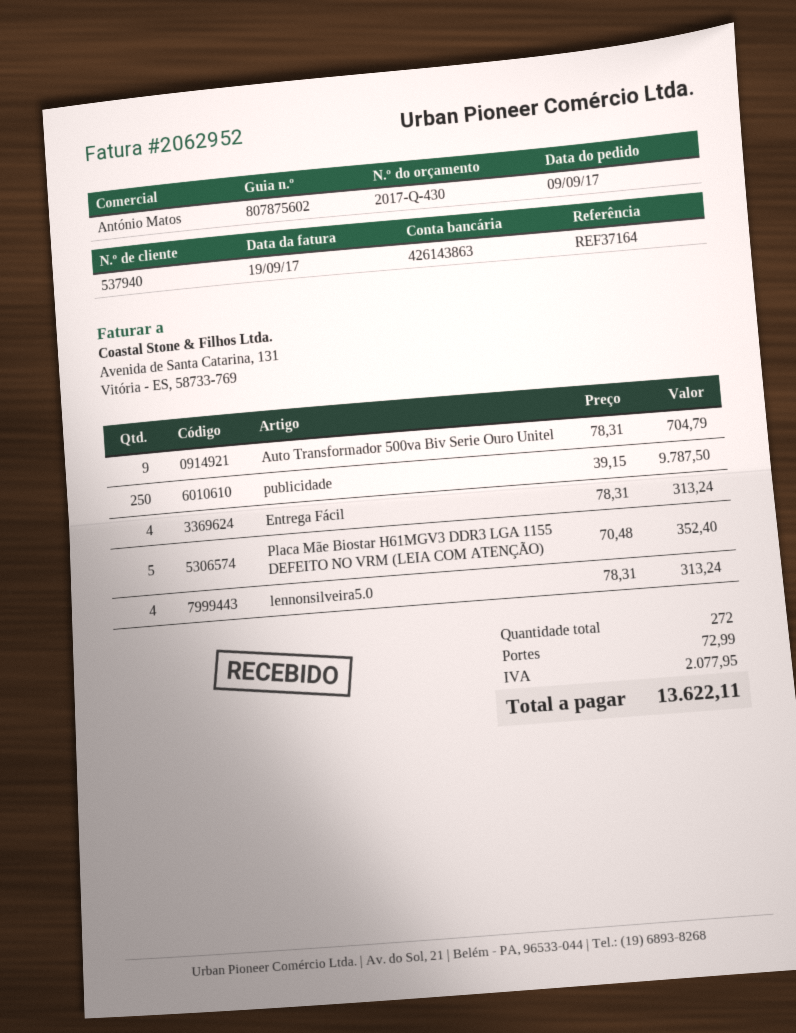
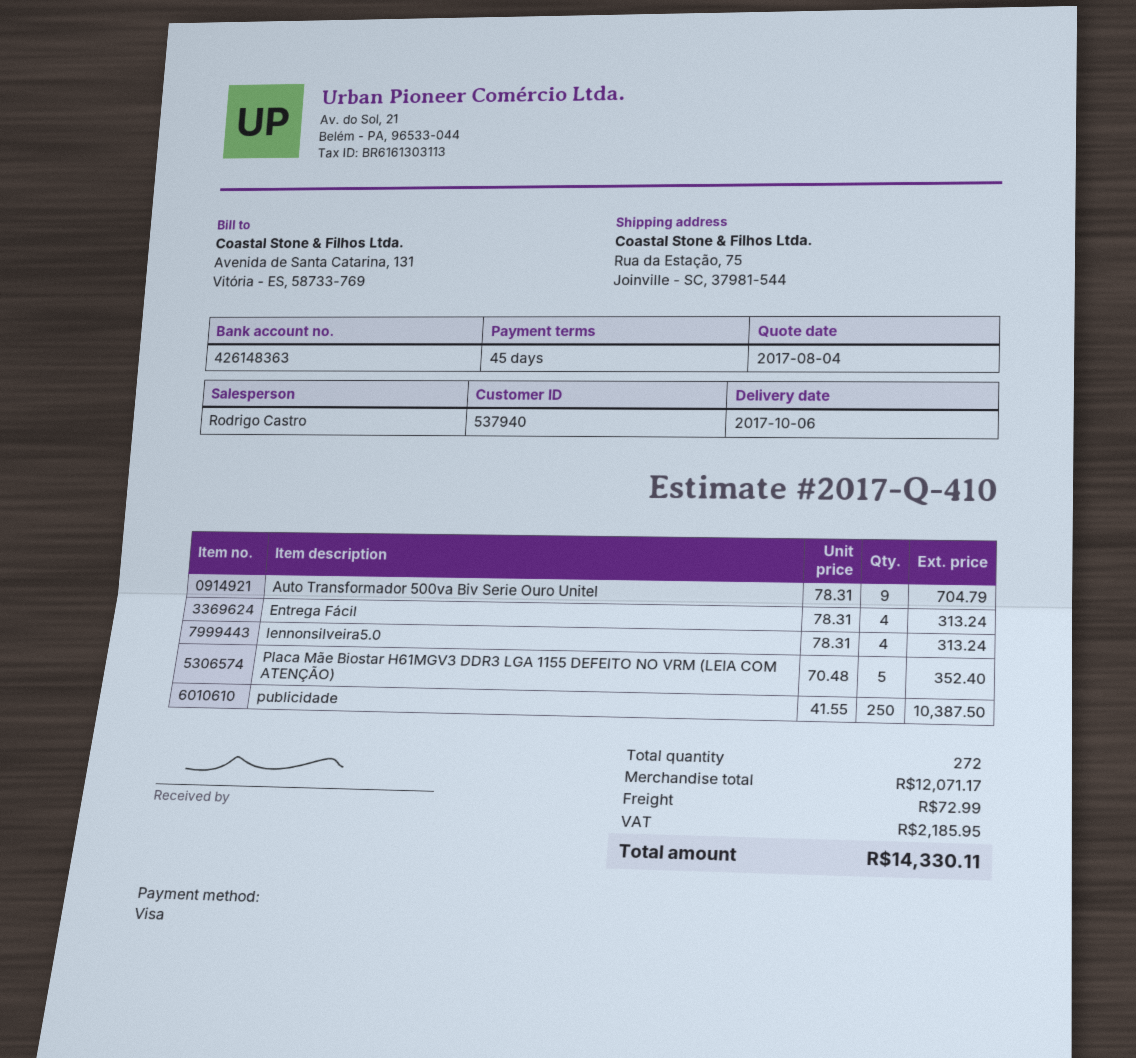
quote number: 2017-Q-430 -> 2017-Q-410
sales rep: António Matos -> Rodrigo Castro
bank account: 426143863 -> 426148363
publicidade: 250 x 39.15 = 9787.50 -> 250 x 41.55 = 10387.50
tax: 2077.95 -> 2185.95
total: 13622.11 -> 14330.11

